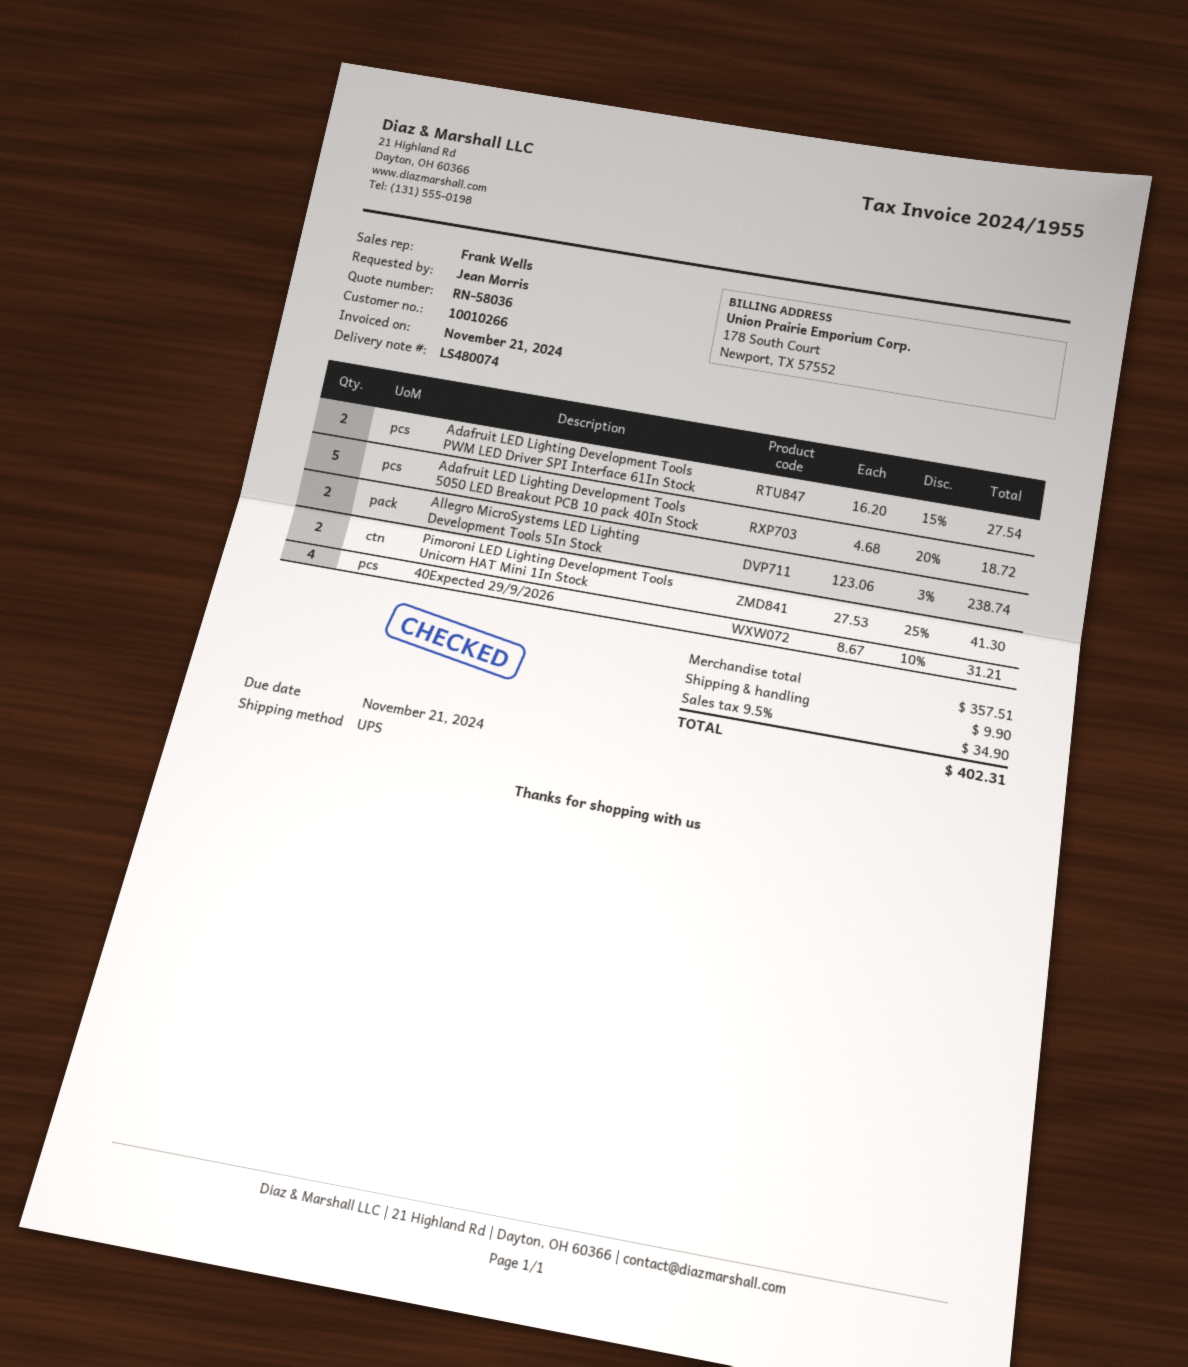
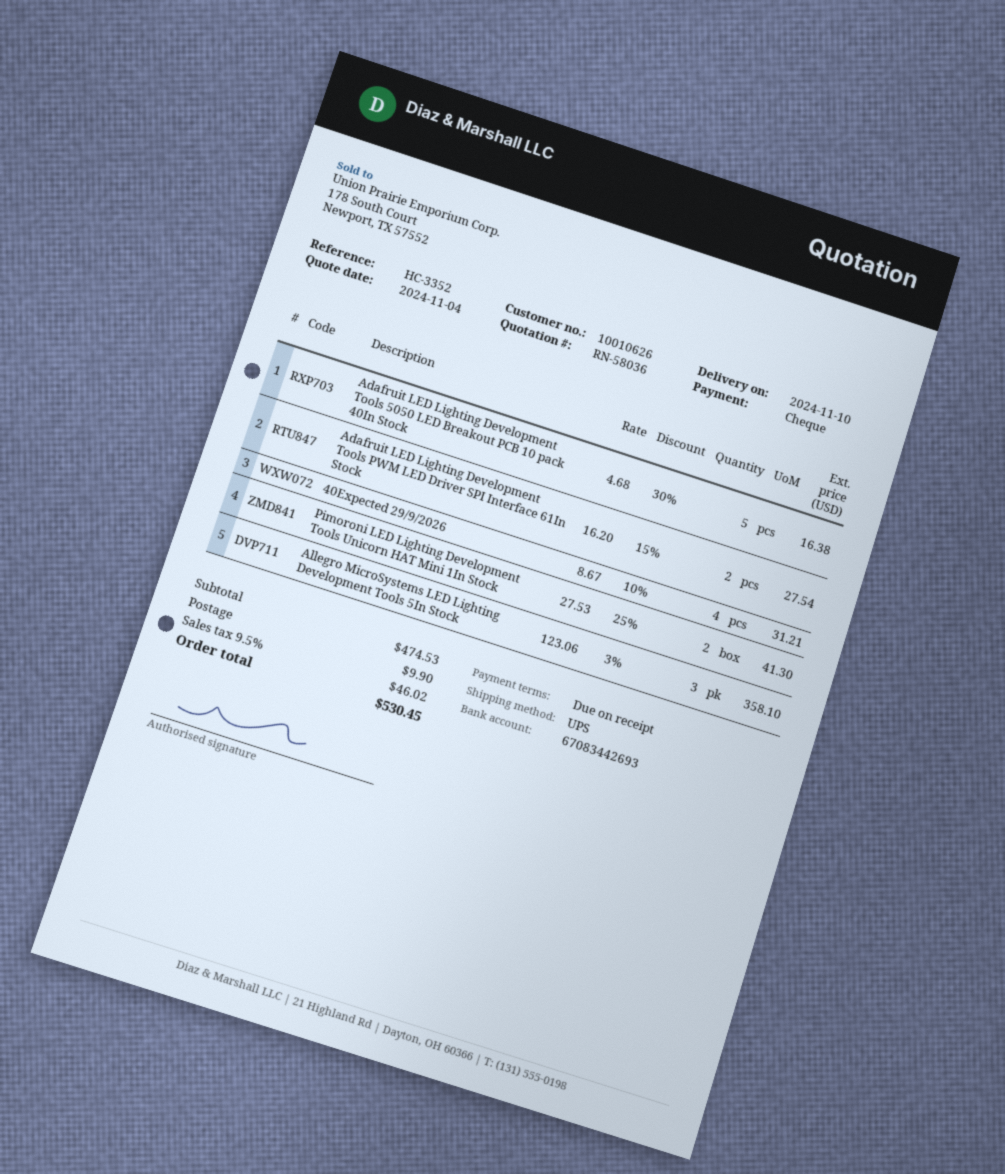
customer number: 10010266 -> 10010626
Adafruit LED Lighting Development Tools 5050 LED Breakout PCB 10 pack 40In Stock: 5 x 4.68 - 20% = 18.72 -> 5 x 4.68 - 30% = 16.38
Allegro MicroSystems LED Lighting Development Tools 5In Stock: 2 x 123.06 - 3% = 238.74 -> 3 x 123.06 - 3% = 358.10
subtotal: 357.51 -> 474.53
tax: 9.5% = 34.90 -> 9.5% = 46.02
total: 402.31 -> 530.45

